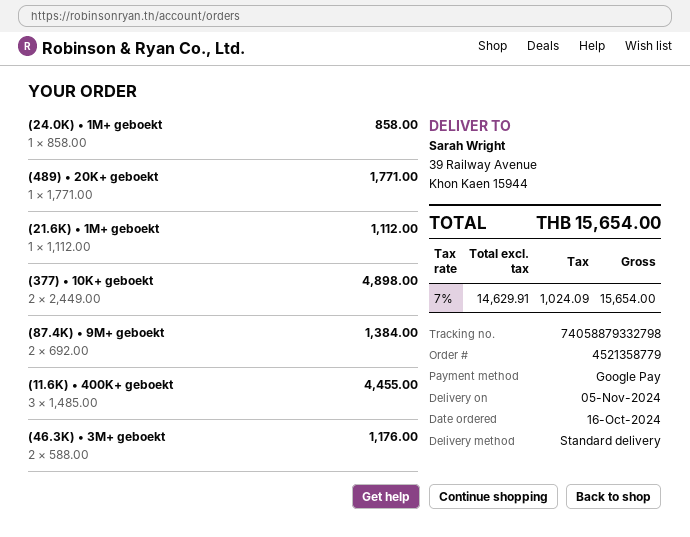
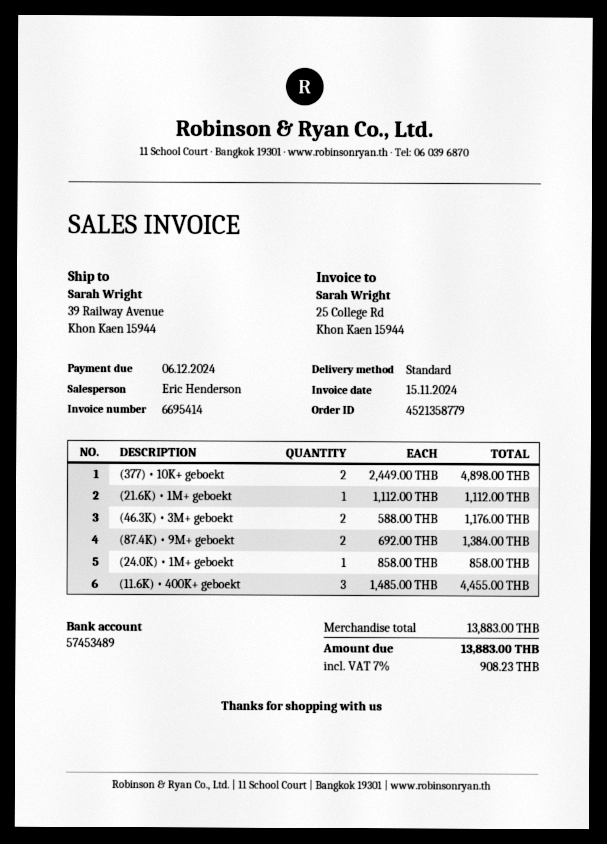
(489) • 20K+ geboekt: 1 x 1771.00 = 1771.00 -> none
tax: 7% = 1024.09 -> 7% = 908.23
total: 15654.00 -> 13883.00

